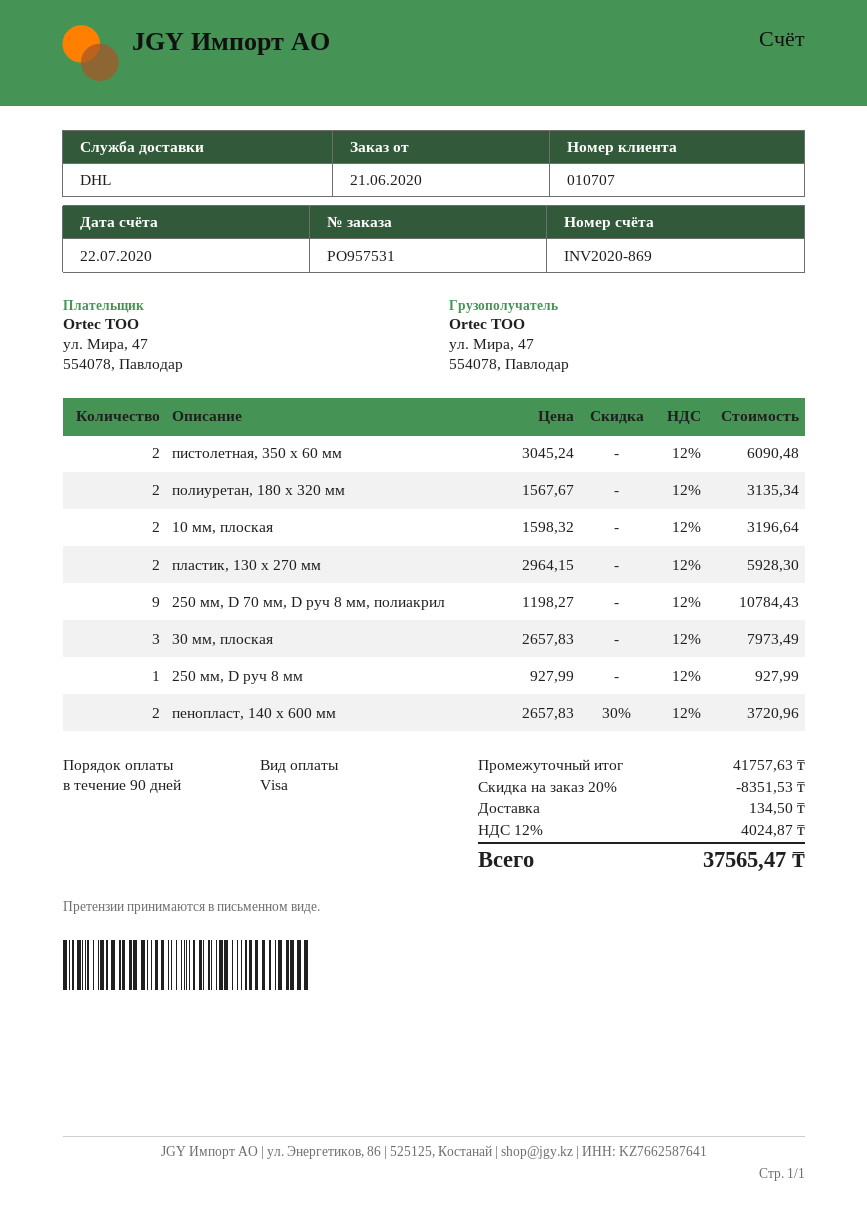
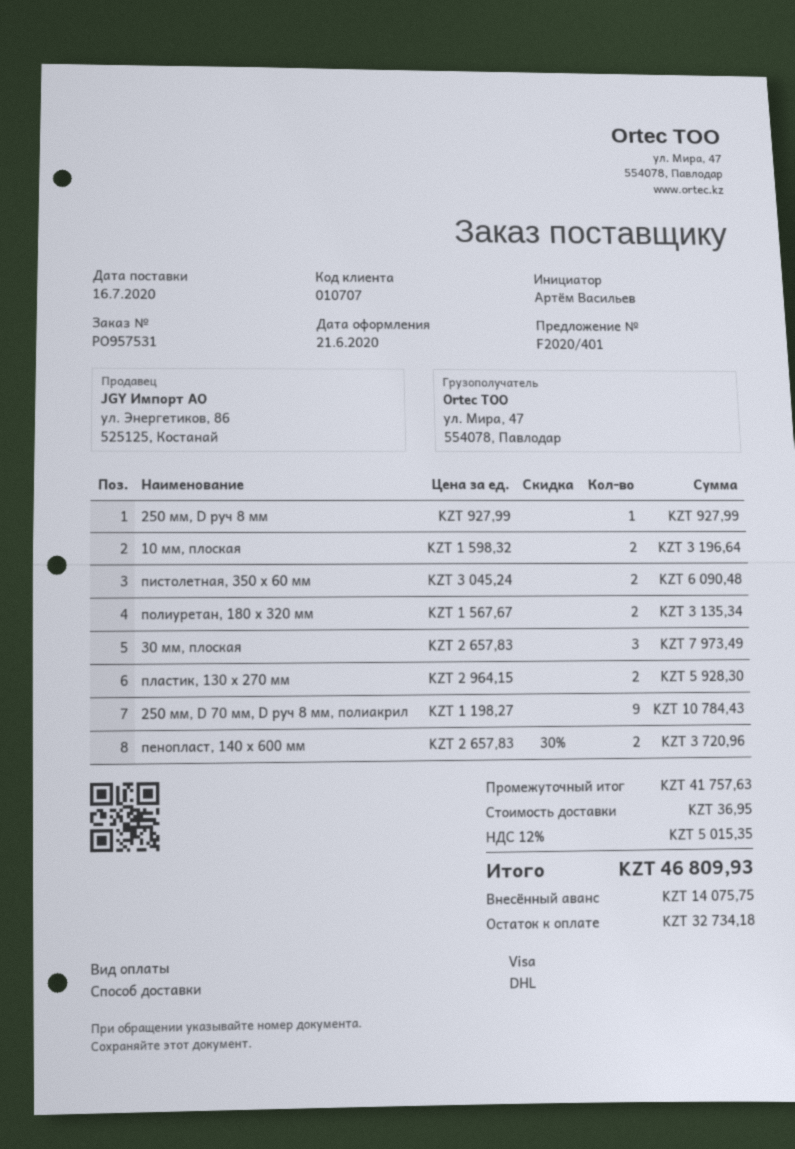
discount: 20% = 8351.53 -> none
shipping: 134.50 -> 36.95
tax: 12% = 4024.87 -> 12% = 5015.35
total: 37565.47 -> 46809.93

